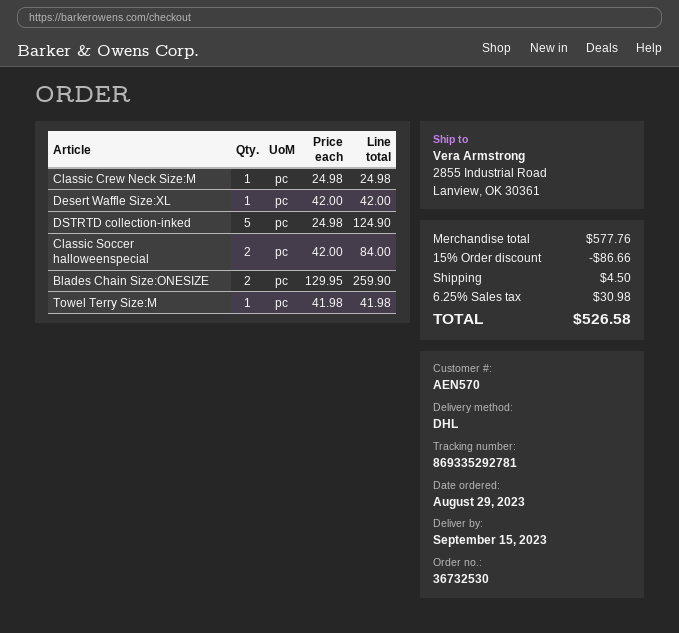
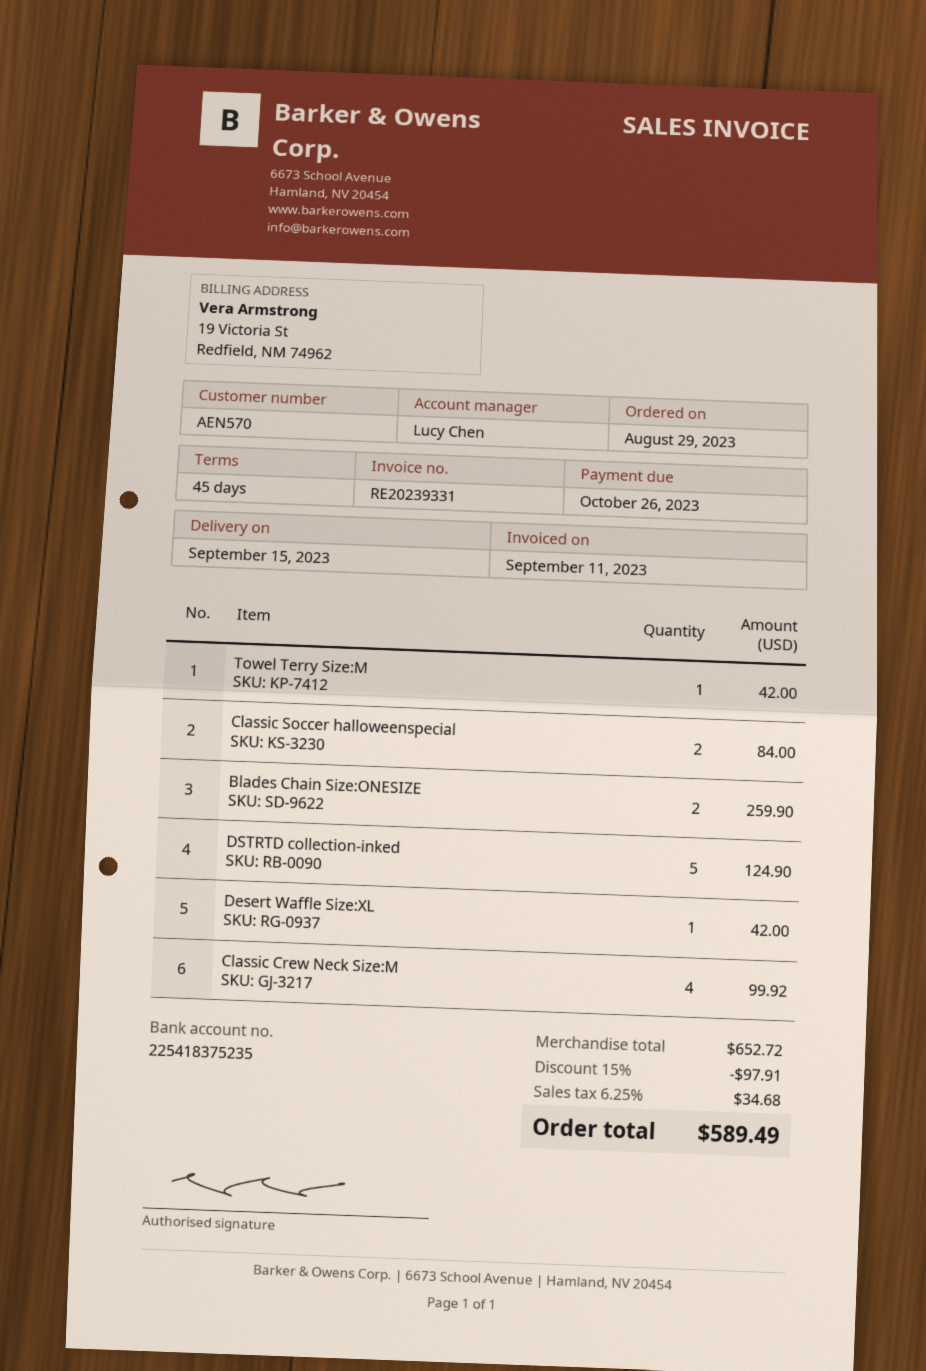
Classic Crew Neck Size:M: 1 for 24.98 -> 4 for 99.92
Towel Terry Size:M: 1 for 41.98 -> 1 for 42.00
subtotal: 577.76 -> 652.72
discount: 15% = 86.66 -> 15% = 97.91
shipping: 4.50 -> none
tax: 6.25% = 30.98 -> 6.25% = 34.68
total: 526.58 -> 589.49

